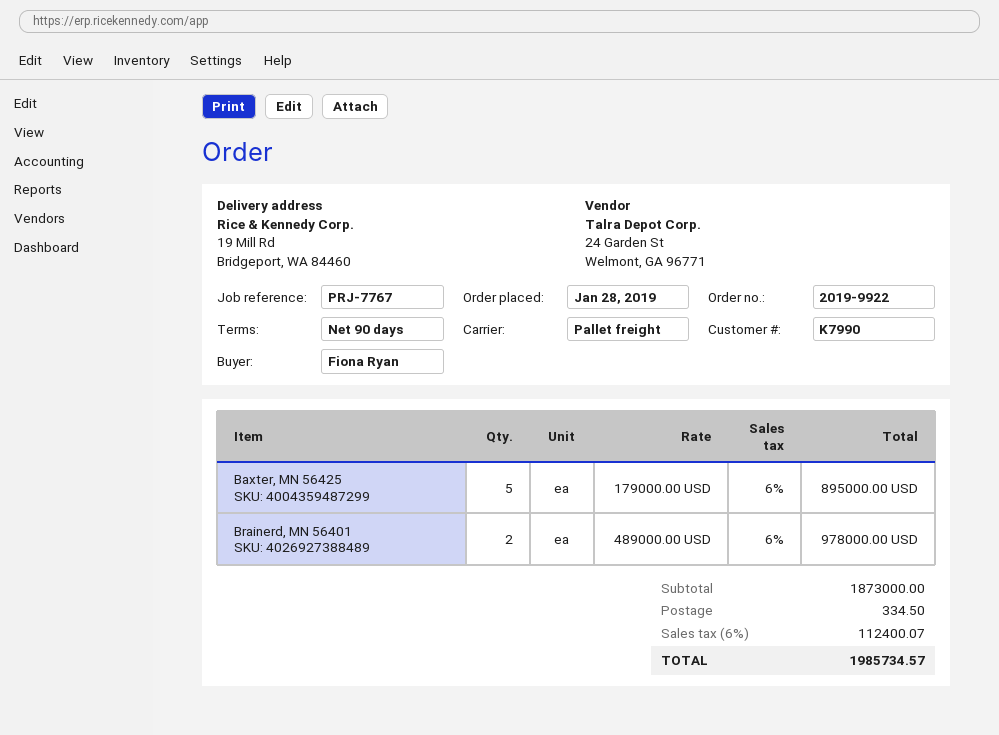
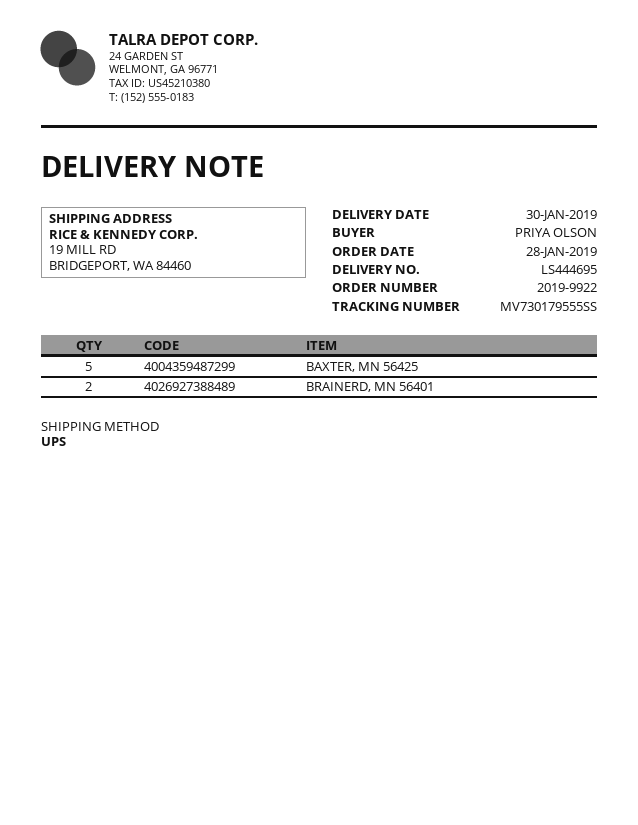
ordered by: Fiona Ryan -> PRIYA OLSON
shipping method: pallet freight -> UPS

